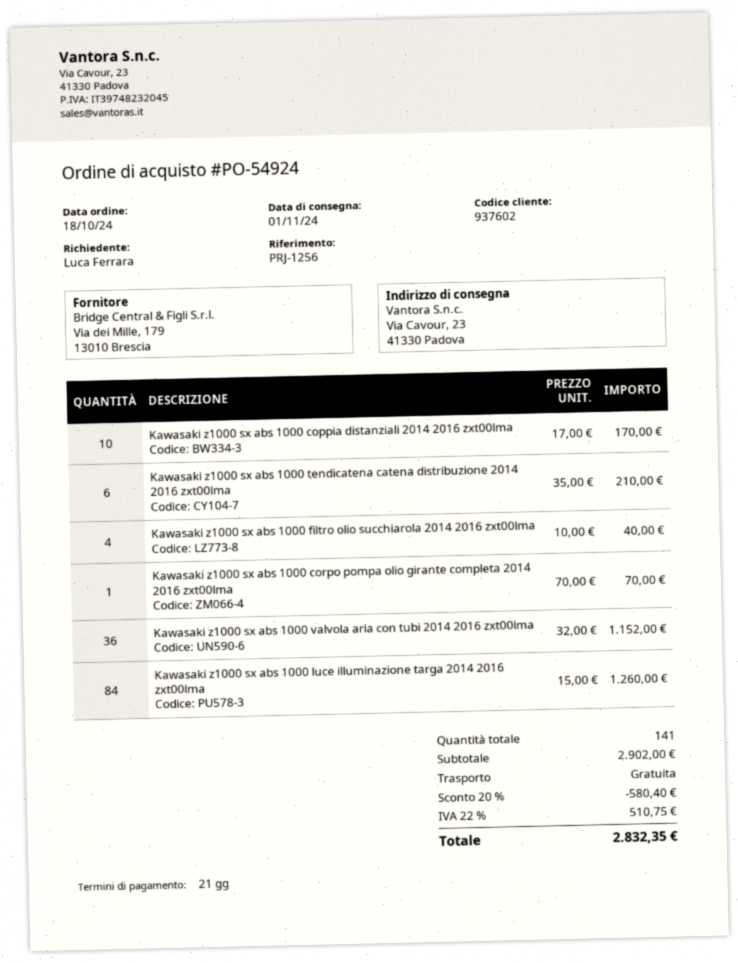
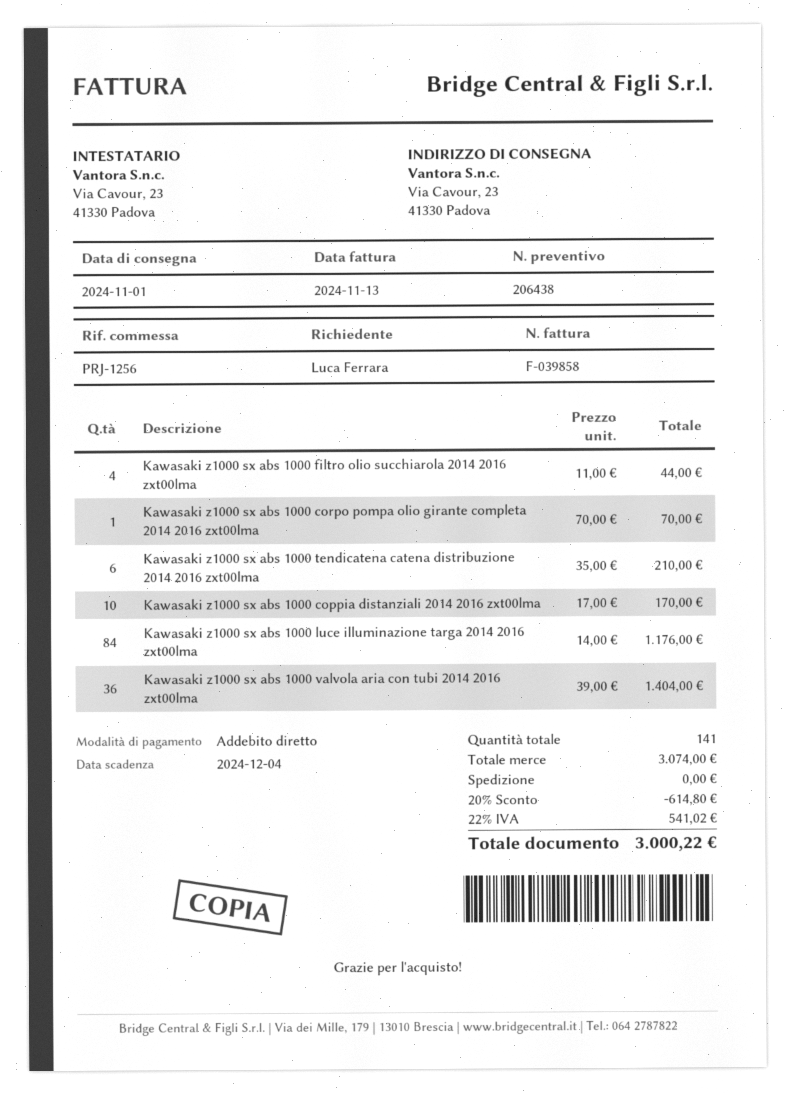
Kawasaki z1000 sx abs 1000 filtro olio succhiarola 2014 2016 zxt00lma: 4 x 10.00 = 40.00 -> 4 x 11.00 = 44.00
Kawasaki z1000 sx abs 1000 valvola aria con tubi 2014 2016 zxt00lma: 36 x 32.00 = 1152.00 -> 36 x 39.00 = 1404.00
Kawasaki z1000 sx abs 1000 luce illuminazione targa 2014 2016 zxt00lma: 84 x 15.00 = 1260.00 -> 84 x 14.00 = 1176.00
subtotal: 2902.00 -> 3074.00
discount: 20% = 580.40 -> 20% = 614.80
tax: 22% = 510.75 -> 22% = 541.02
total: 2832.35 -> 3000.22

